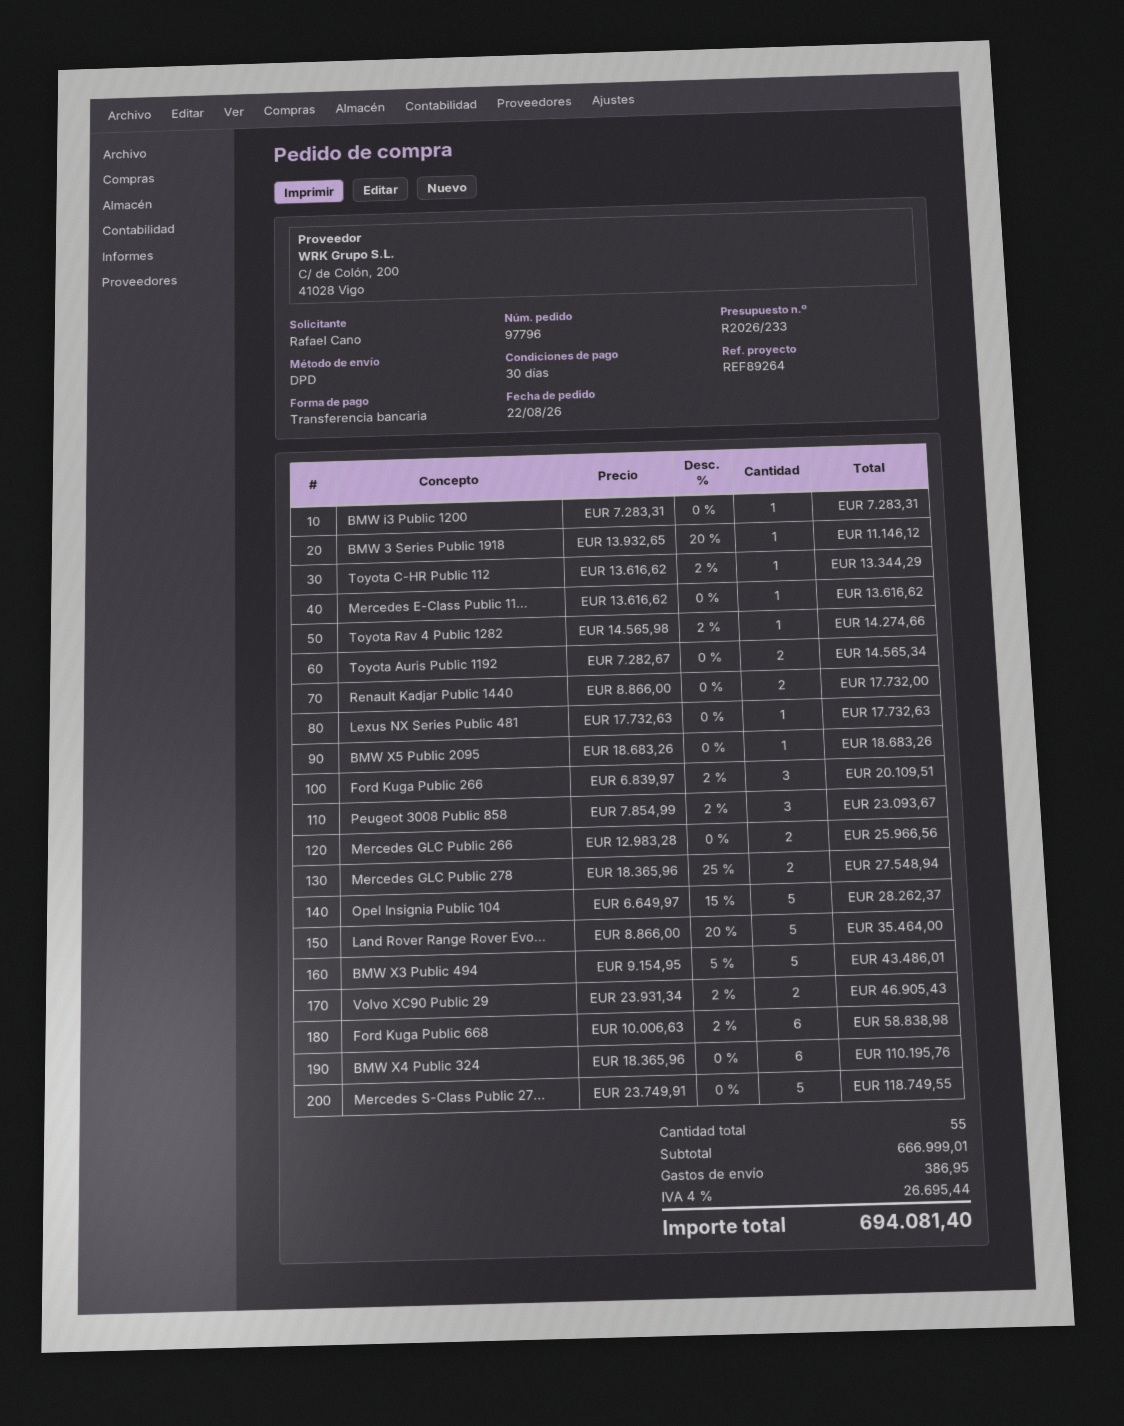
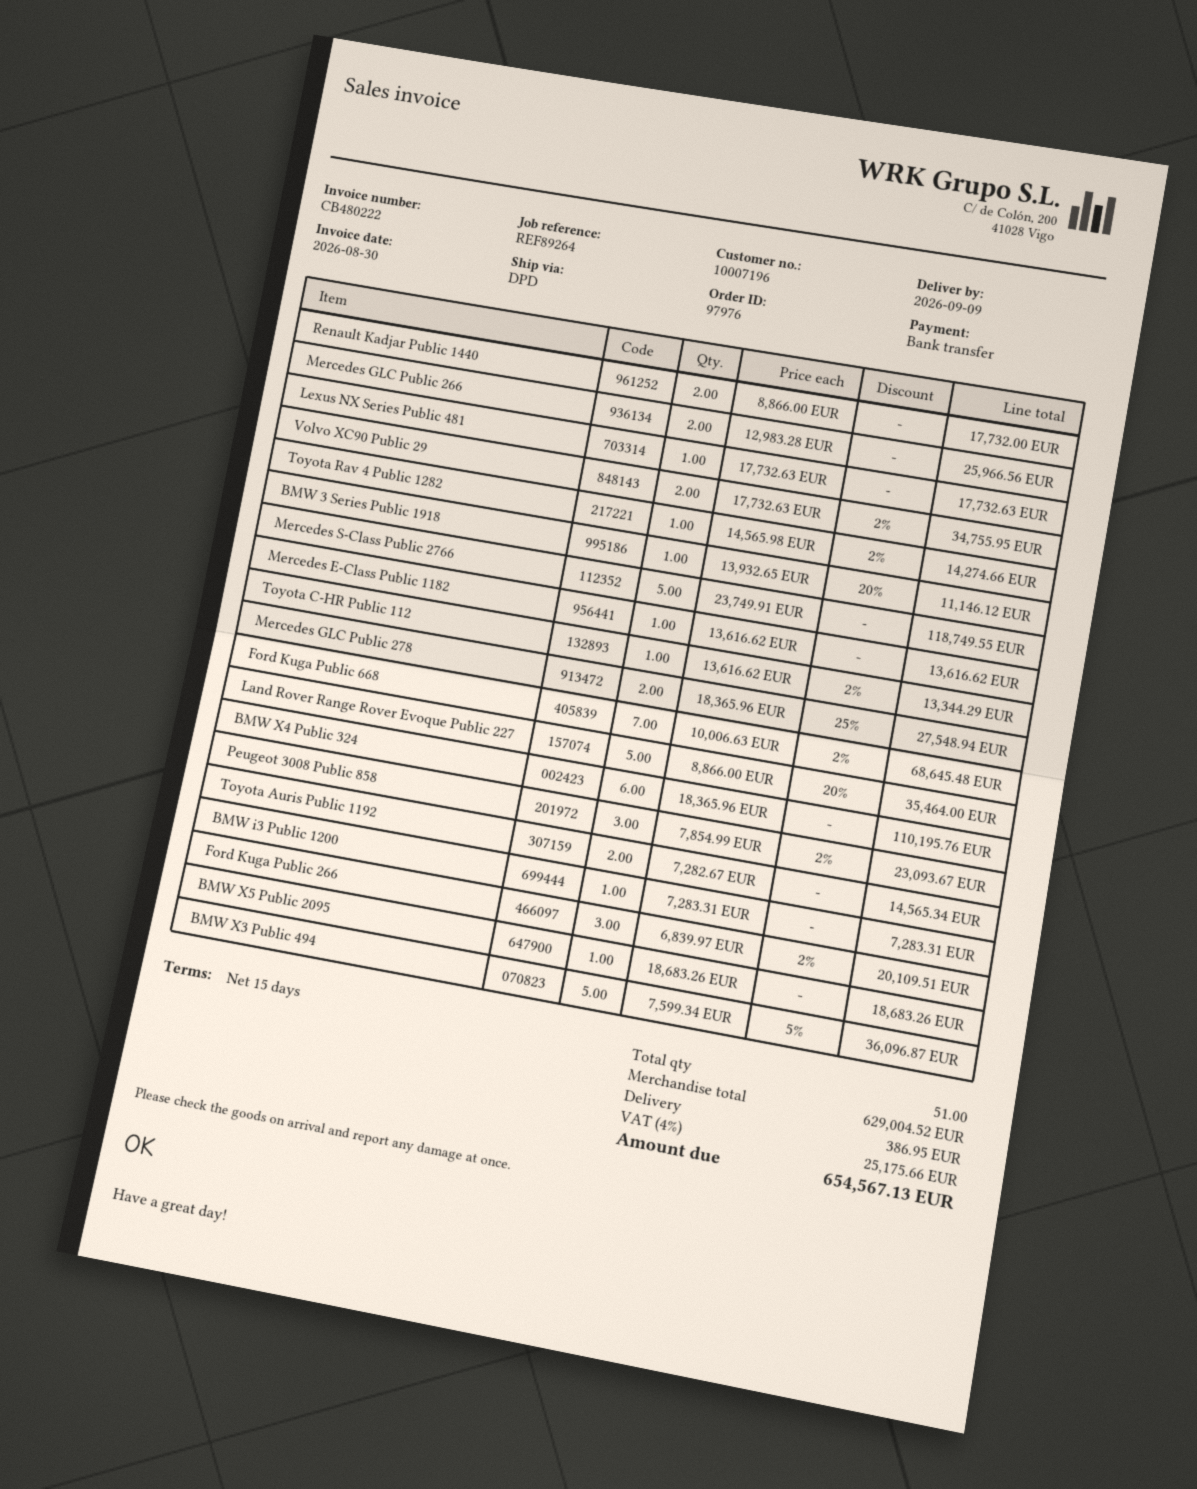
order number: 97796 -> 97976
payment terms: 30 days -> 15 days
Opel Insignia Public 104: 5 x 6649.97 - 15% = 28262.37 -> none
BMW X3 Public 494: 5 x 9154.95 - 5% = 43486.01 -> 5 x 7599.34 - 5% = 36096.87
Volvo XC90 Public 29: 2 x 23931.34 - 2% = 46905.43 -> 2 x 17732.63 - 2% = 34755.95
Ford Kuga Public 668: 6 x 10006.63 - 2% = 58838.98 -> 7 x 10006.63 - 2% = 68645.48
total quantity: 55 -> 51
subtotal: 666999.01 -> 629004.52
tax: 4% = 26695.44 -> 4% = 25175.66
total: 694081.40 -> 654567.13

